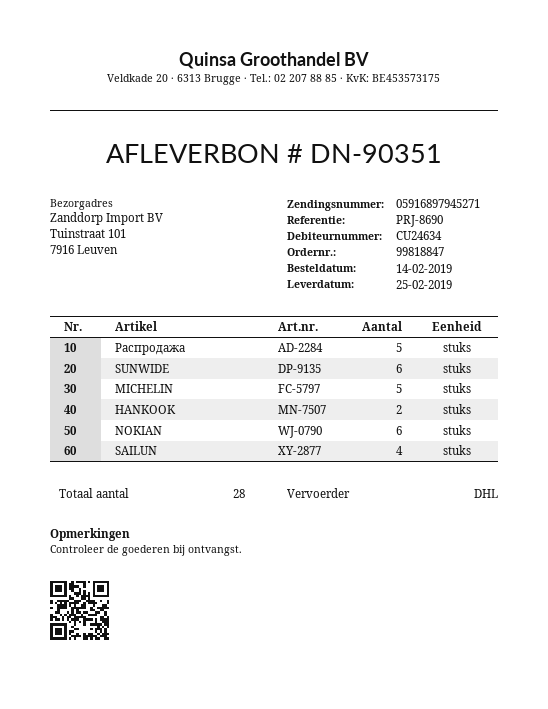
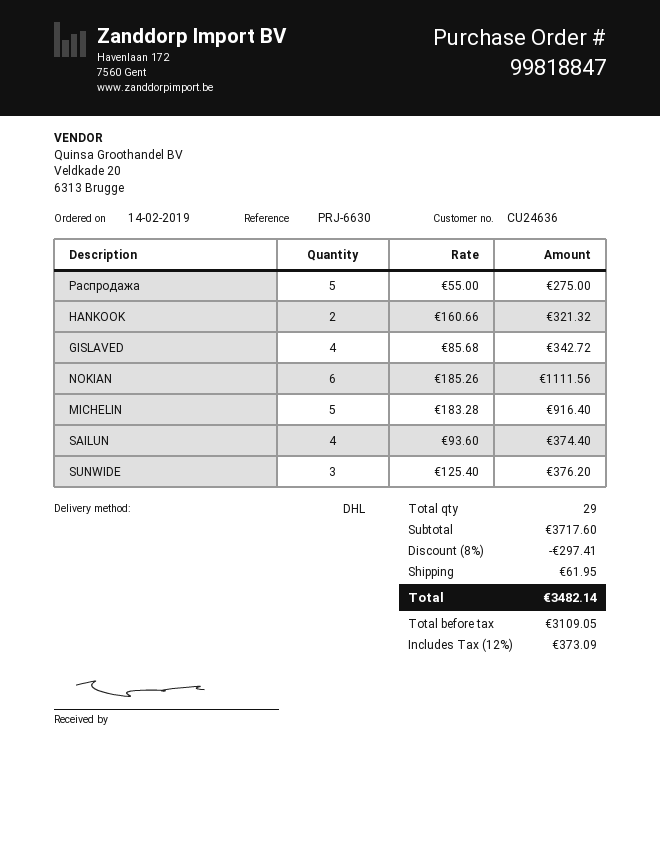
customer number: CU24634 -> CU24636
reference: PRJ-8690 -> PRJ-6630
SUNWIDE: 6 -> 3
GISLAVED: none -> 4
total quantity: 28 -> 29

